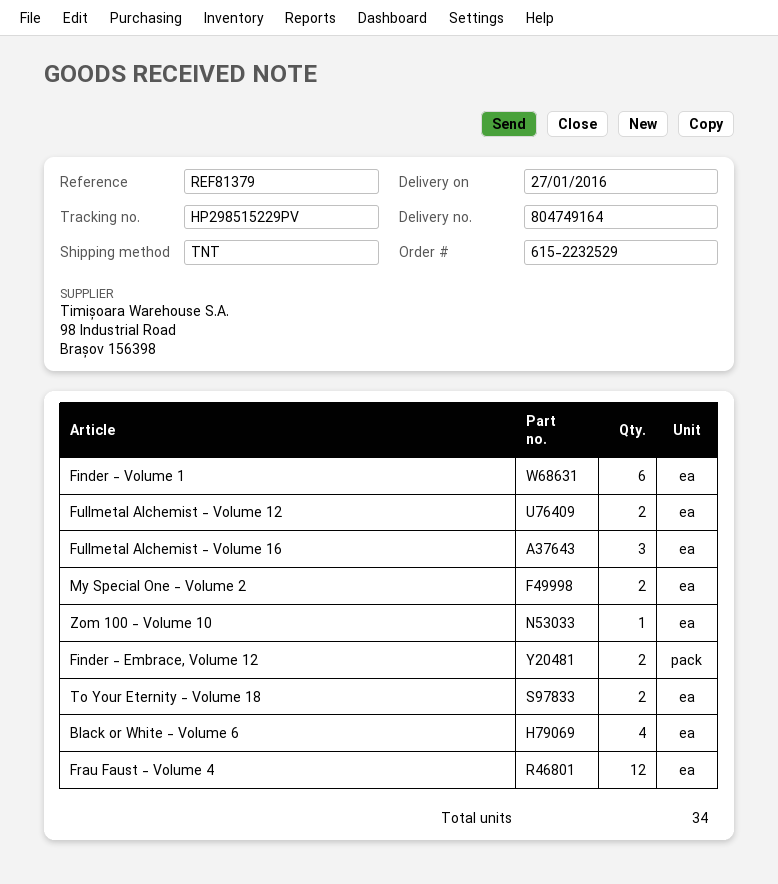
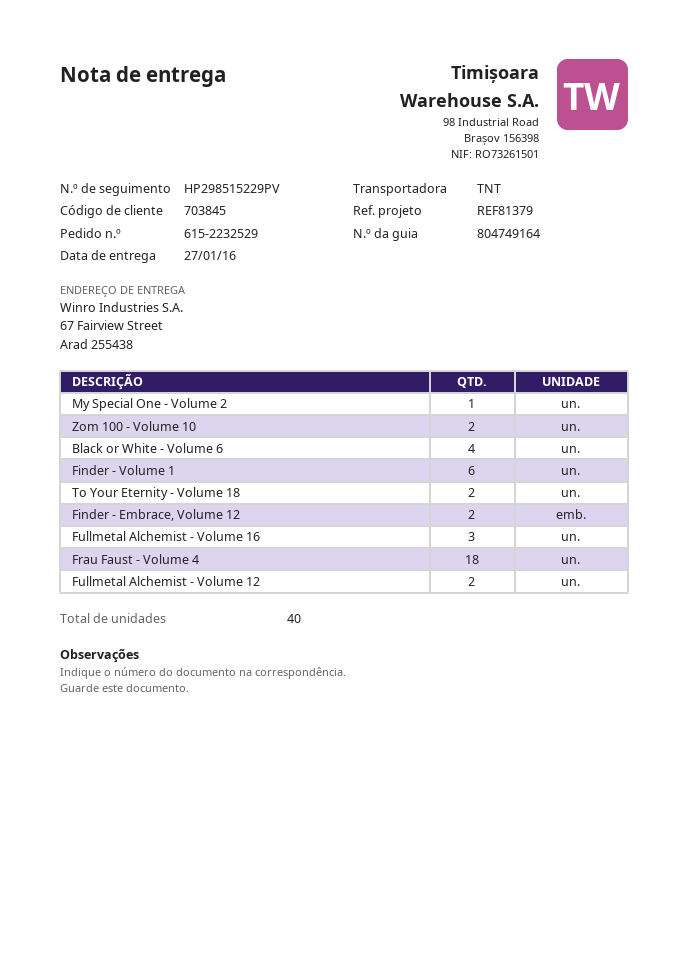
My Special One - Volume 2: 2 -> 1
Zom 100 - Volume 10: 1 -> 2
Frau Faust - Volume 4: 12 -> 18
total quantity: 34 -> 40

